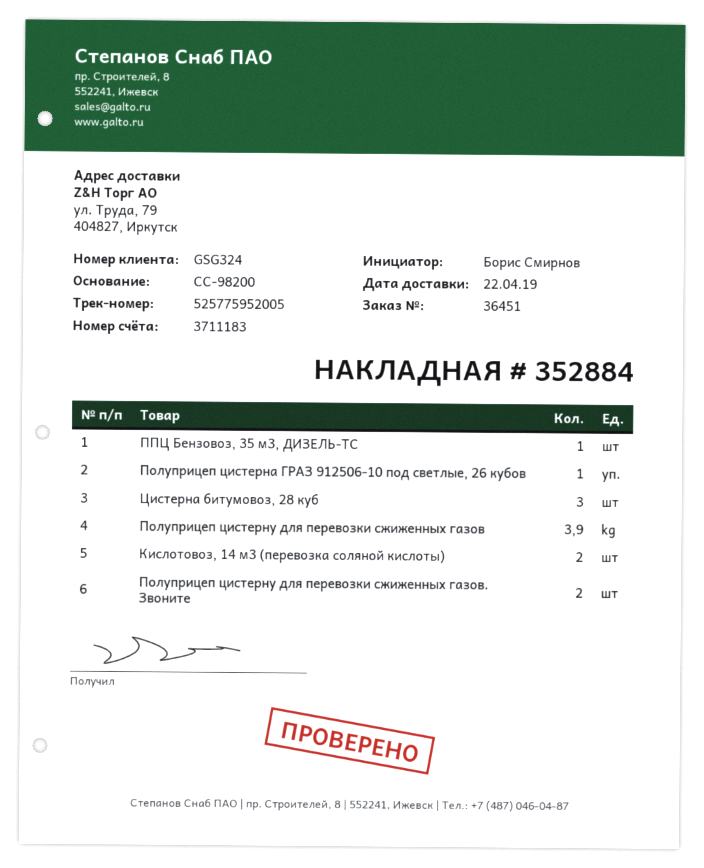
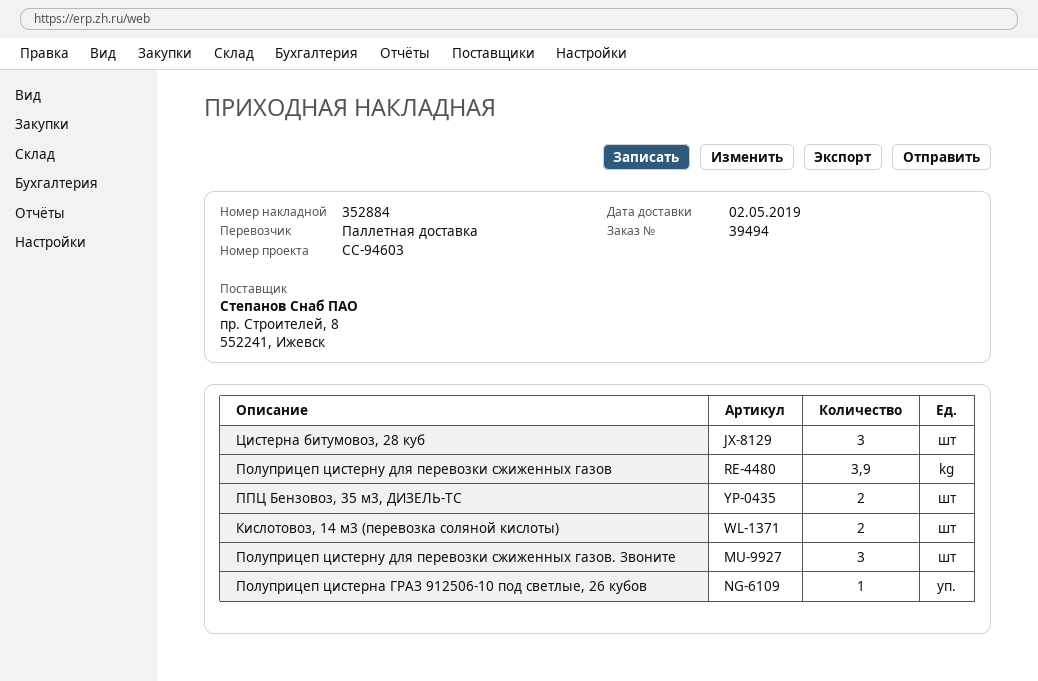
order number: 36451 -> 39494
delivery date: 2019-04-22 -> 2019-05-02
reference: CC-98200 -> CC-94603
ППЦ Бензовоз, 35 м3, ДИЗЕЛЬ-ТС: 1 -> 2
Полуприцеп цистерну для перевозки сжиженных газов. Звоните: 2 -> 3

